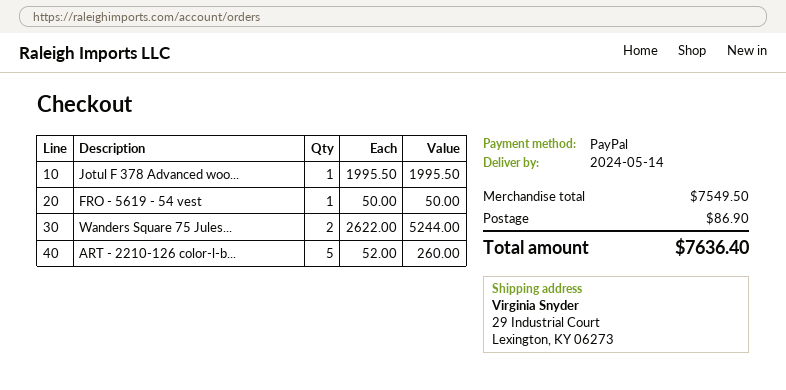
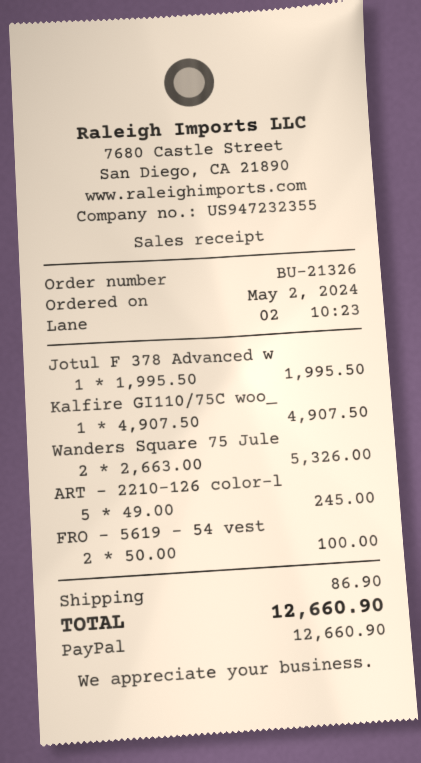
FRO - 5619 - 54 vest: 1 x 50.00 = 50.00 -> 2 x 50.00 = 100.00
Wanders Square 75 Jules...: 2 x 2622.00 = 5244.00 -> 2 x 2663.00 = 5326.00
ART - 2210-126 color-l-b...: 5 x 52.00 = 260.00 -> 5 x 49.00 = 245.00
Kalfire GI110/75C woo_: none -> 1 x 4907.50 = 4907.50
total: 7636.40 -> 12660.90

